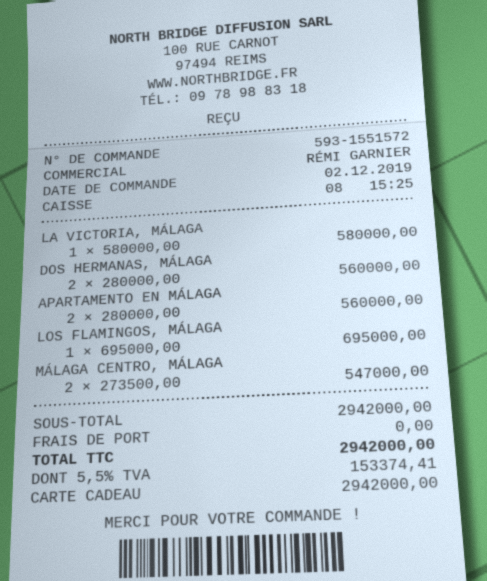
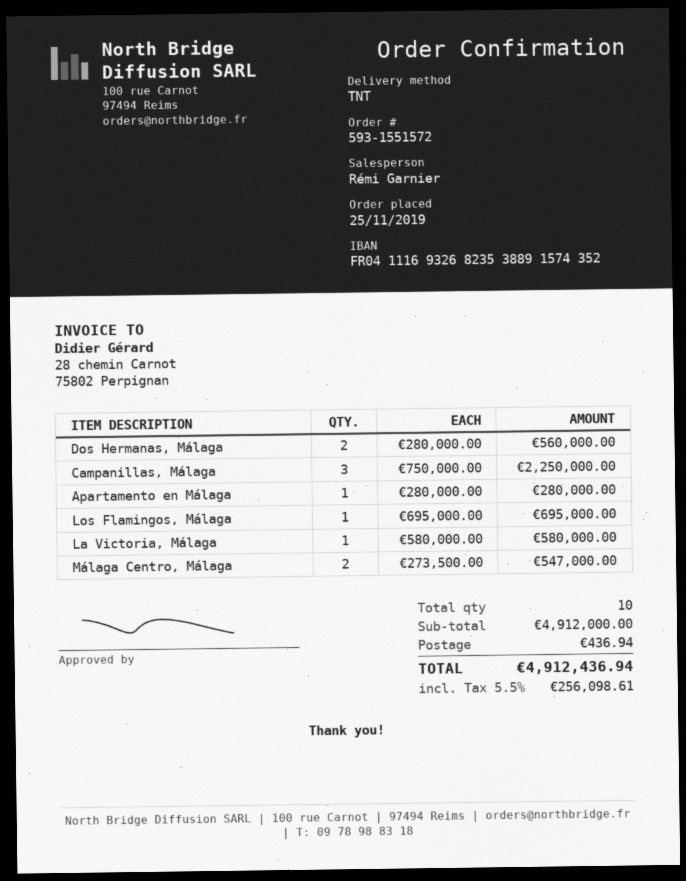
order date: 2019-12-02 -> 2019-11-25
APARTAMENTO EN MÁLAGA: 2 x 280000.00 = 560000.00 -> 1 x 280000.00 = 280000.00
Campanillas, Málaga: none -> 3 x 750000.00 = 2250000.00
subtotal: 2942000.00 -> 4912000.00
shipping: 0.00 -> 436.94
tax: 5.5% = 153374.41 -> 5.5% = 256098.61
total: 2942000.00 -> 4912436.94

